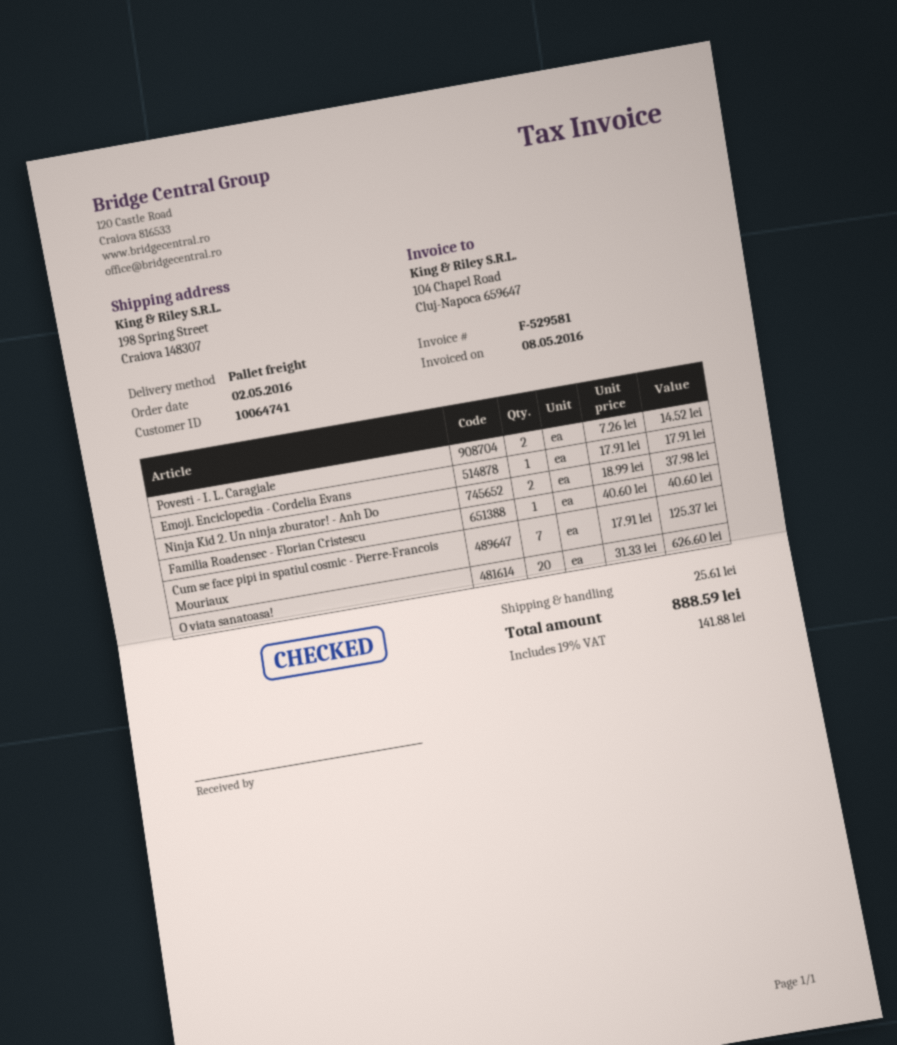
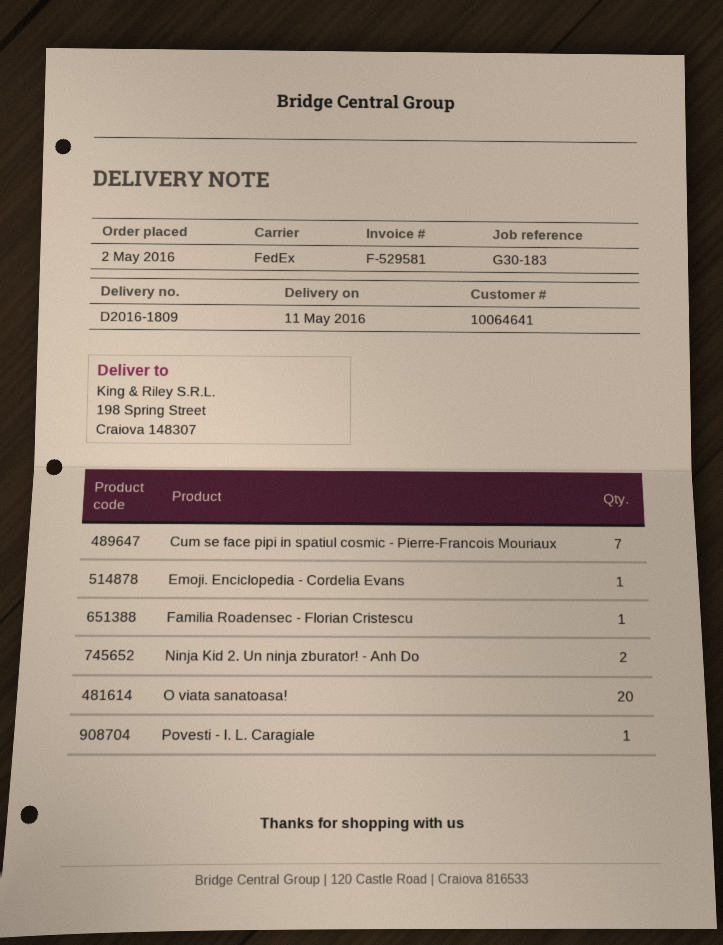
customer number: 10064741 -> 10064641
shipping method: pallet freight -> FedEx
Povesti - I. L. Caragiale: 2 -> 1

